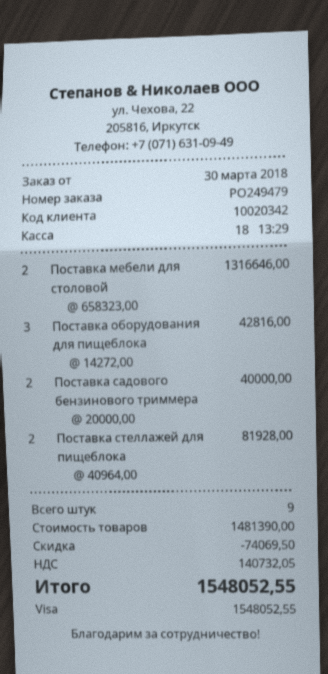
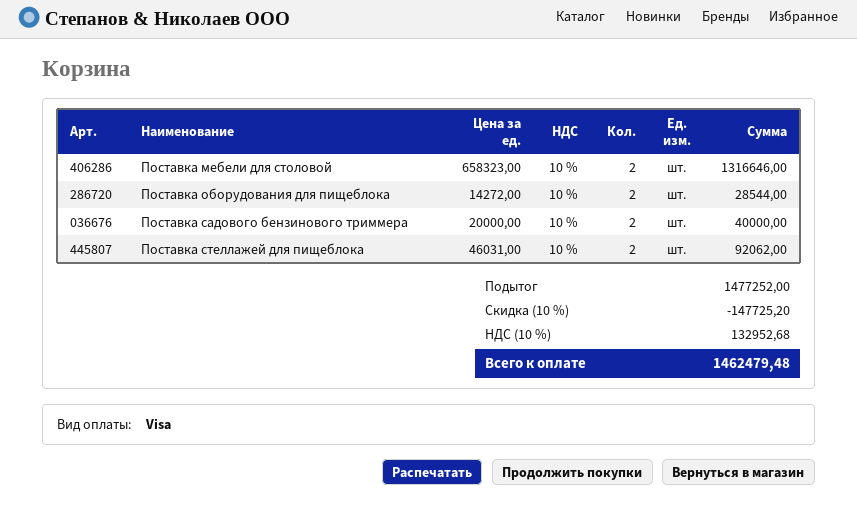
Поставка оборудования для пищеблока: 3 x 14272.00 = 42816.00 -> 2 x 14272.00 = 28544.00
Поставка стеллажей для пищеблока: 2 x 40964.00 = 81928.00 -> 2 x 46031.00 = 92062.00
subtotal: 1481390.00 -> 1477252.00
discount: 74069.50 -> 147725.20
tax: 140732.05 -> 132952.68
total: 1548052.55 -> 1462479.48

